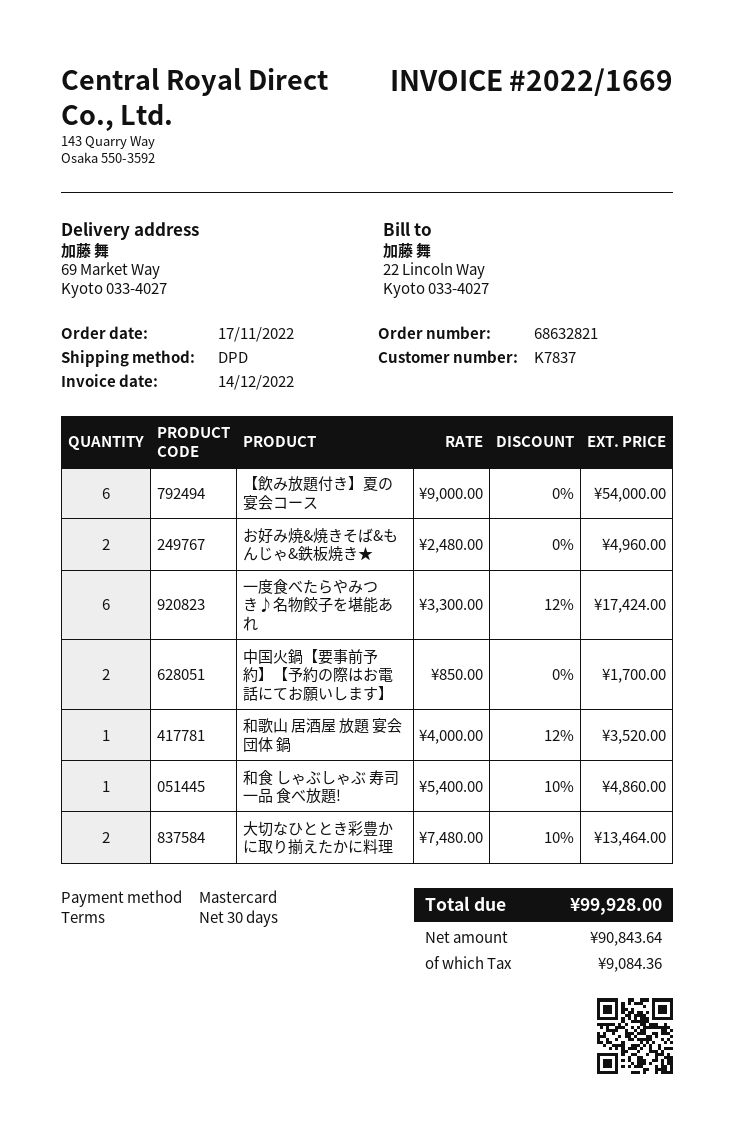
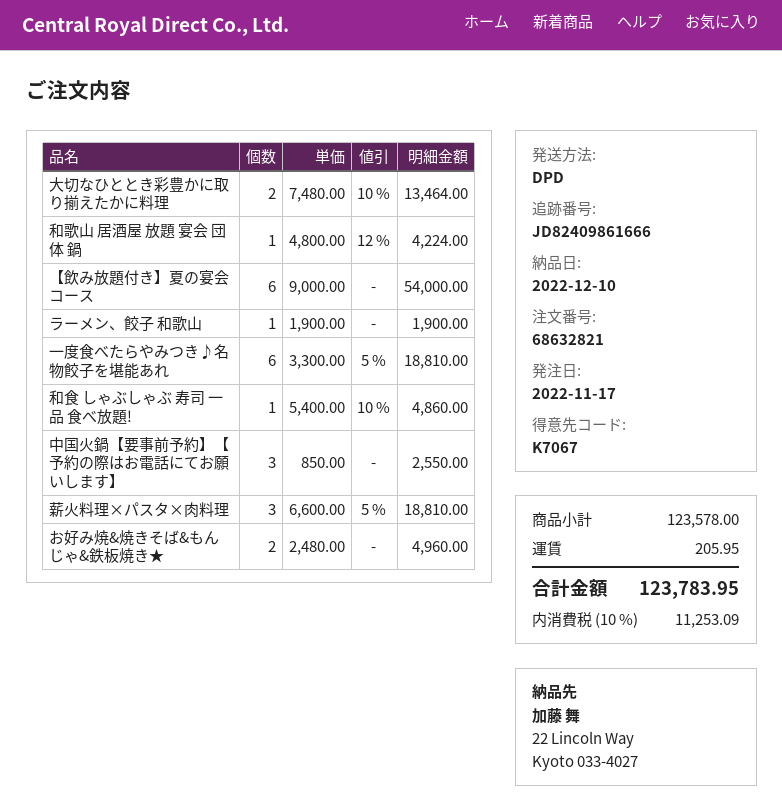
customer number: K7837 -> K7067
ship to: 69 Market Way, Kyoto 033-4027 -> 22 Lincoln Way, Kyoto 033-4027
一度食べたらやみつき♪名物餃子を堪能あれ: 6 x 3300.00 - 12% = 17424.00 -> 6 x 3300.00 - 5% = 18810.00
中国火鍋【要事前予約】【予約の際はお電話にてお願いします】: 2 x 850.00 = 1700.00 -> 3 x 850.00 = 2550.00
和歌山 居酒屋 放題 宴会 団体 鍋: 1 x 4000.00 - 12% = 3520.00 -> 1 x 4800.00 - 12% = 4224.00
ラーメン、餃子 和歌山: none -> 1 x 1900.00 = 1900.00
薪火料理×パスタ×肉料理: none -> 3 x 6600.00 - 5% = 18810.00
shipping: none -> 205.95
tax: 9084.36 -> 11253.09
total: 99928.00 -> 123783.95

